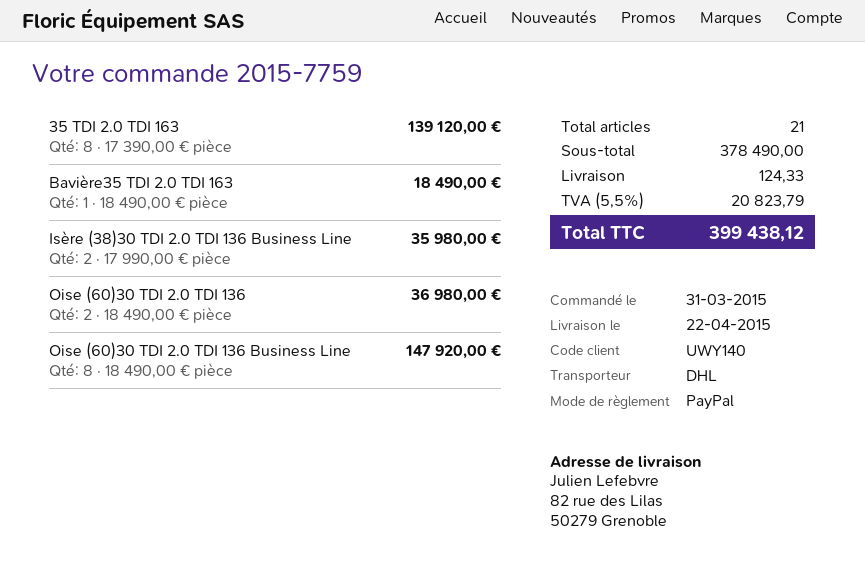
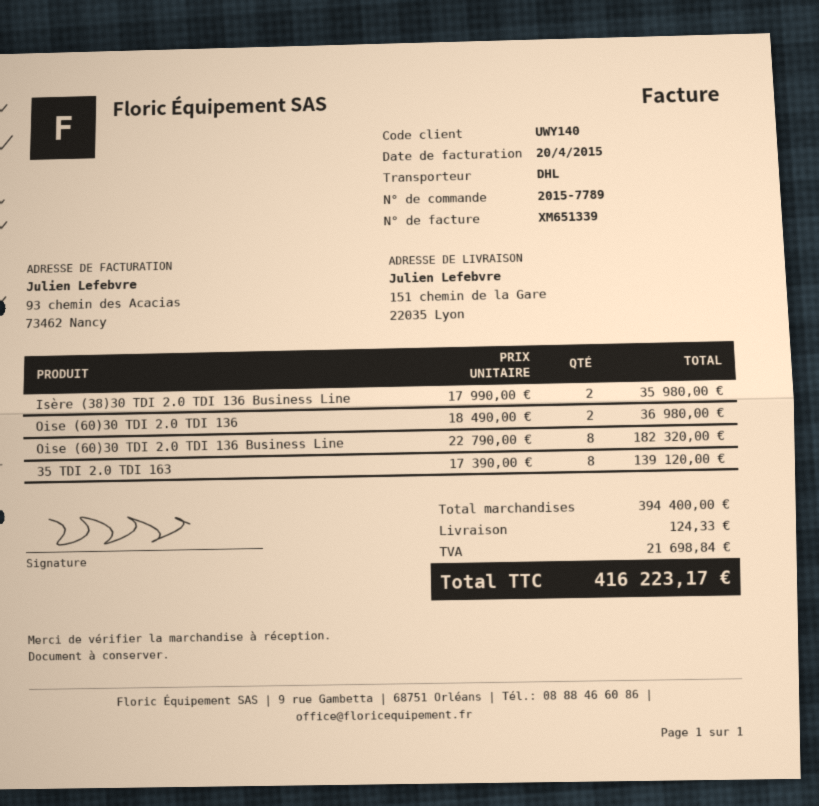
order number: 2015-7759 -> 2015-7789
ship to: 82 rue des Lilas, 50279 Grenoble -> 151 chemin de la Gare, 22035 Lyon
Bavière35 TDI 2.0 TDI 163: 1 x 18490.00 = 18490.00 -> none
Oise (60)30 TDI 2.0 TDI 136 Business Line: 8 x 18490.00 = 147920.00 -> 8 x 22790.00 = 182320.00
subtotal: 378490.00 -> 394400.00
tax: 20823.79 -> 21698.84
total: 399438.12 -> 416223.17

